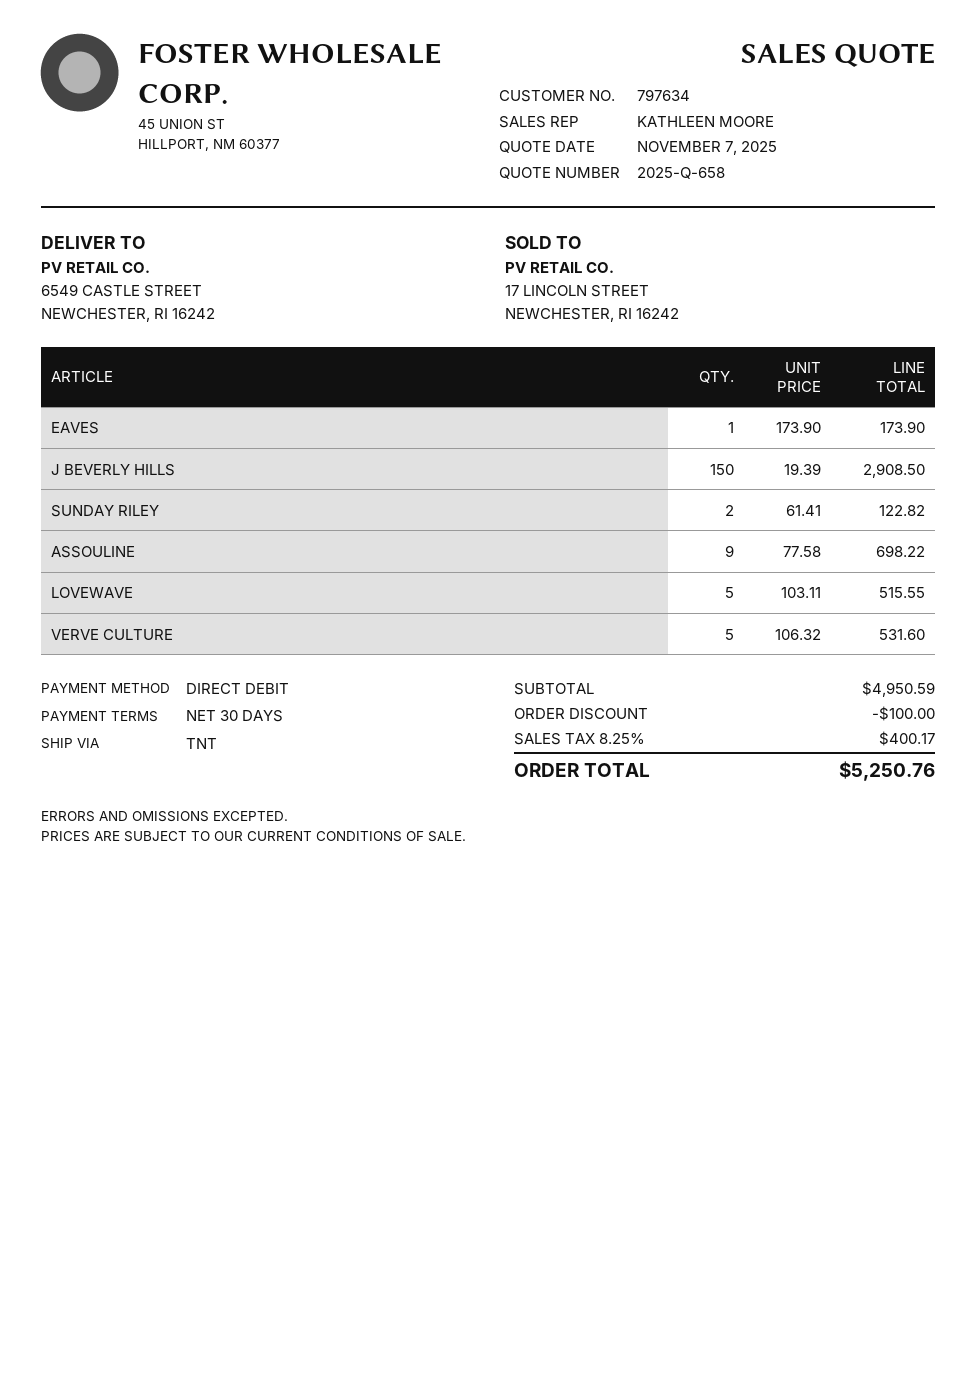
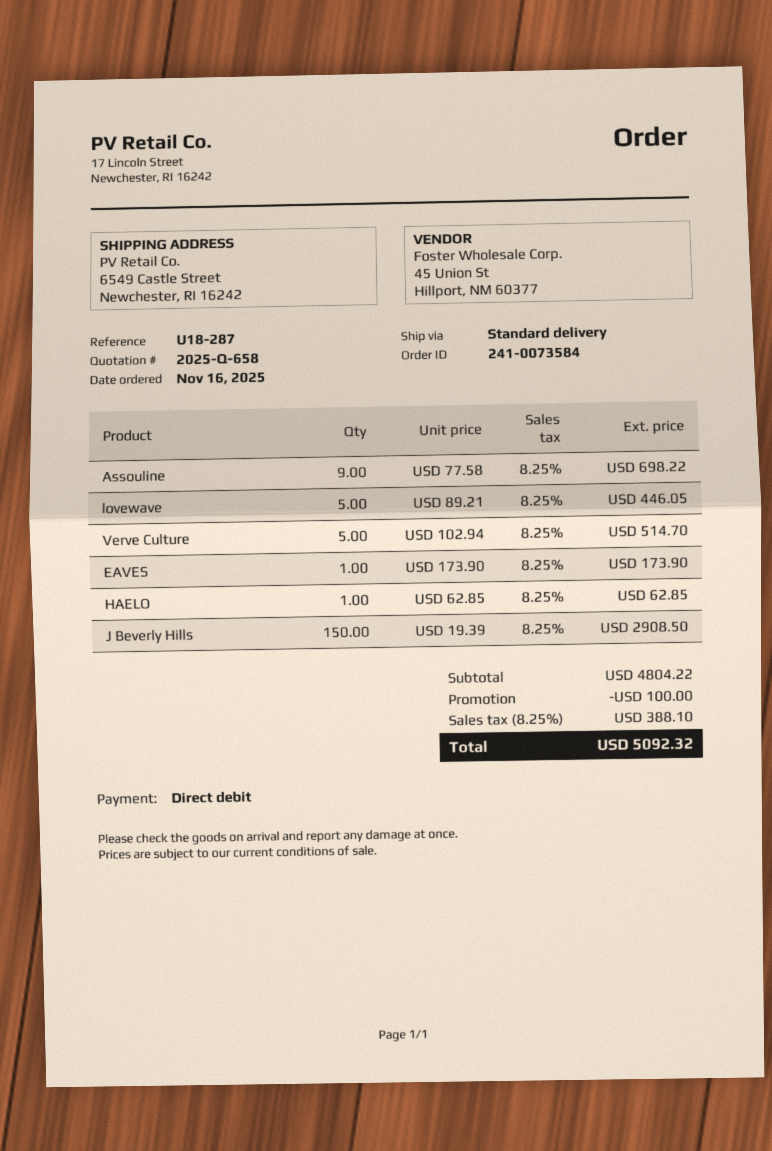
shipping method: TNT -> standard
SUNDAY RILEY: 2 x 61.41 = 122.82 -> none
LOVEWAVE: 5 x 103.11 = 515.55 -> 5 x 89.21 = 446.05
VERVE CULTURE: 5 x 106.32 = 531.60 -> 5 x 102.94 = 514.70
HAELO: none -> 1 x 62.85 = 62.85
subtotal: 4950.59 -> 4804.22
tax: 8.25% = 400.17 -> 8.25% = 388.10
total: 5250.76 -> 5092.32

